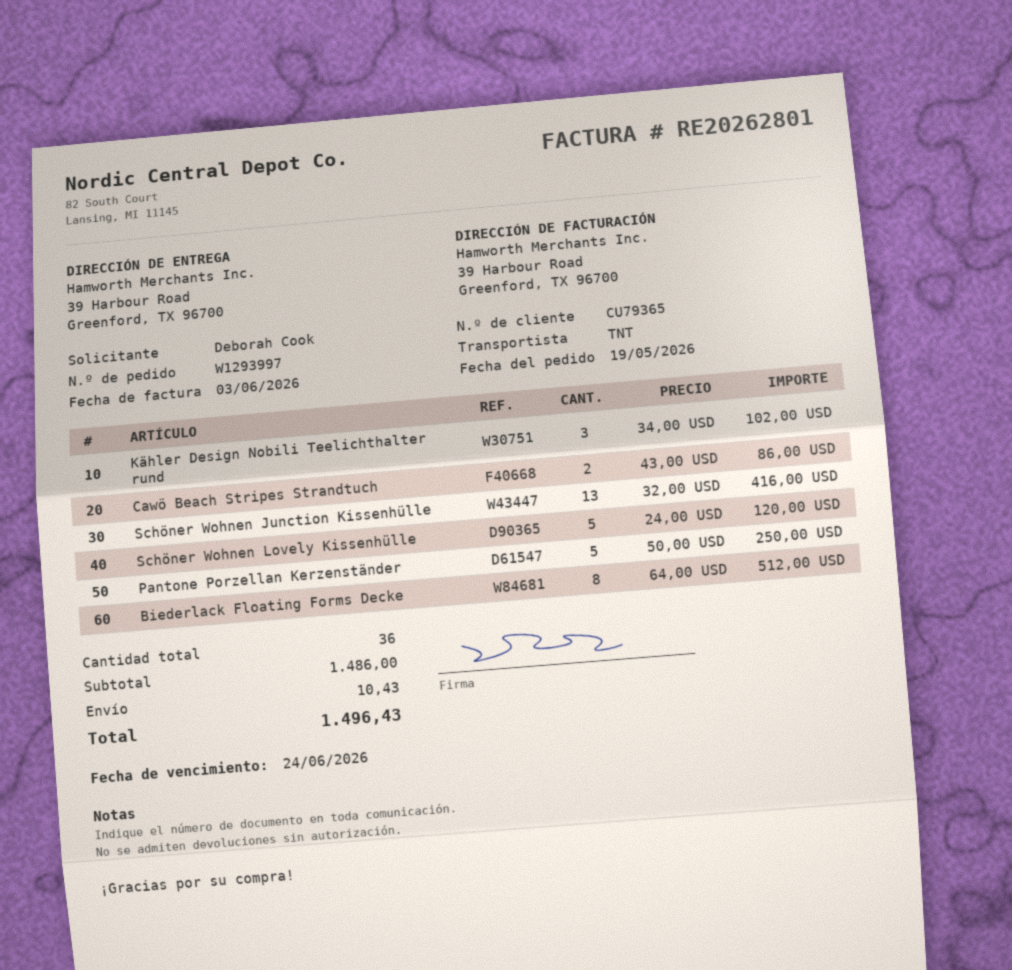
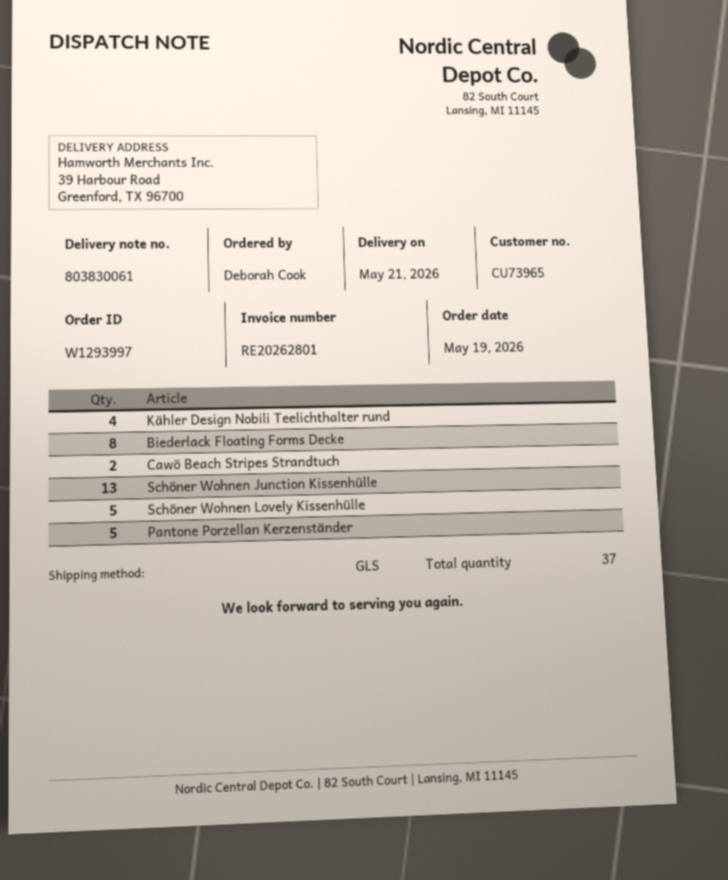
customer number: CU79365 -> CU73965
shipping method: TNT -> GLS
Kähler Design Nobili Teelichthalter rund: 3 -> 4
total quantity: 36 -> 37

